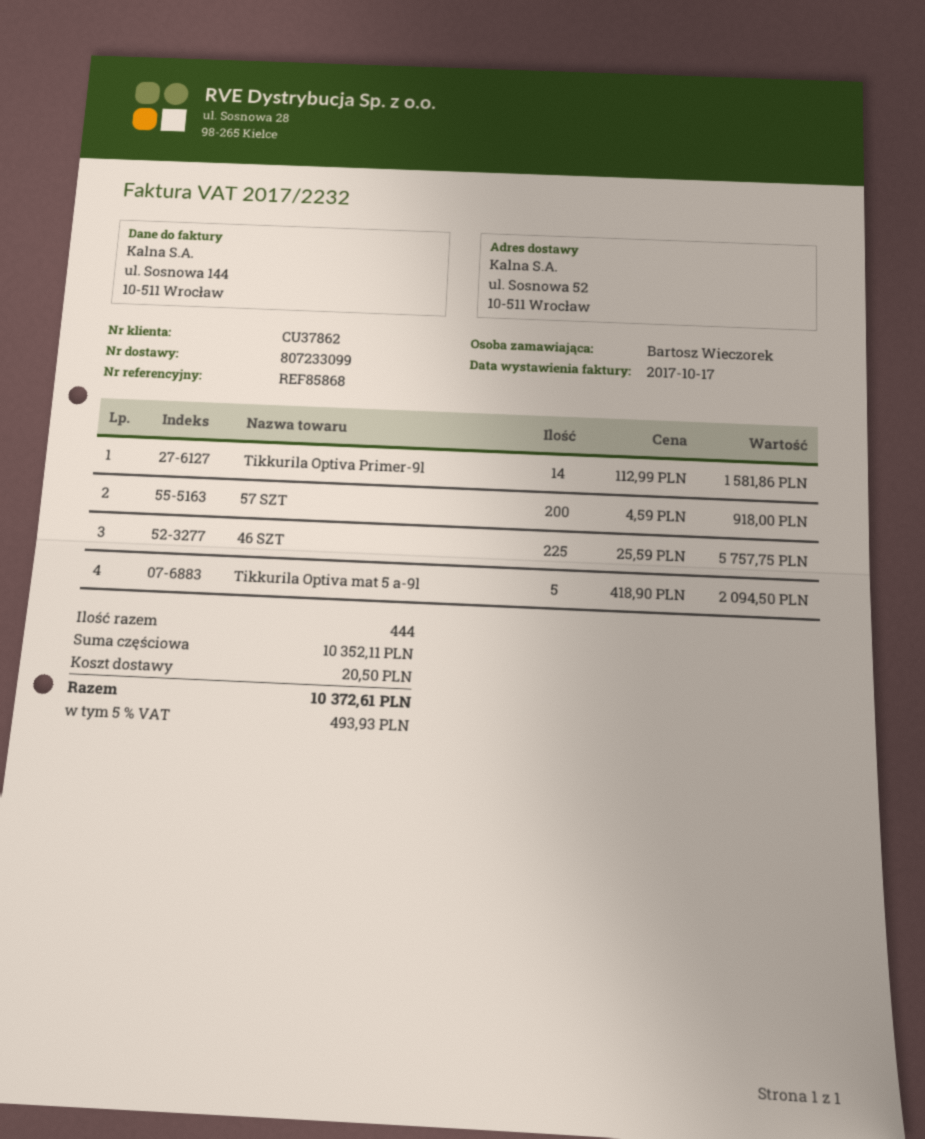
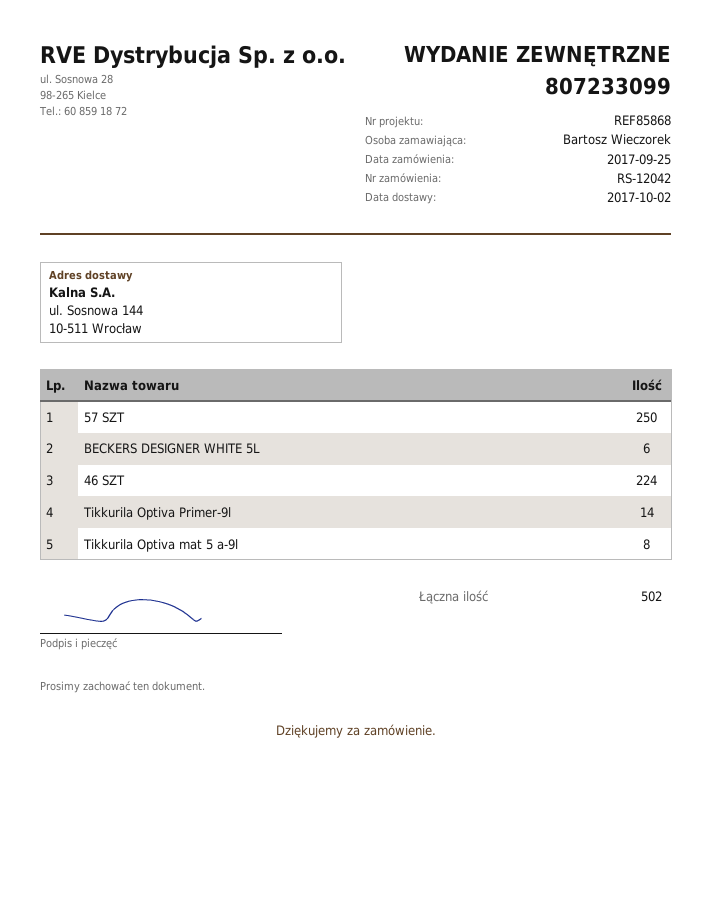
ship to: ul. Sosnowa 52, 10-511 Wrocław -> ul. Sosnowa 144, 10-511 Wrocław
57 SZT: 200 -> 250
46 SZT: 225 -> 224
Tikkurila Optiva mat 5 a-9l: 5 -> 8
BECKERS DESIGNER WHITE 5L: none -> 6
total quantity: 444 -> 502

